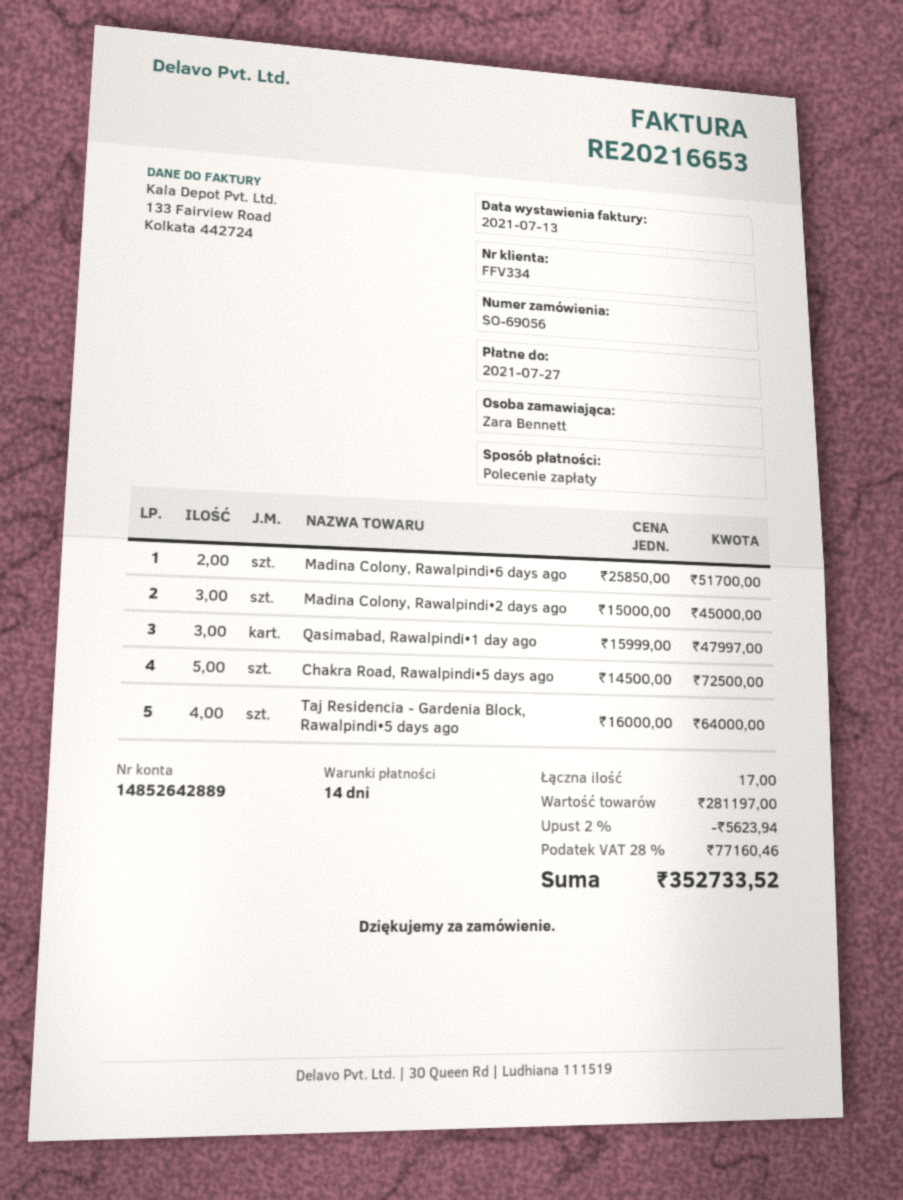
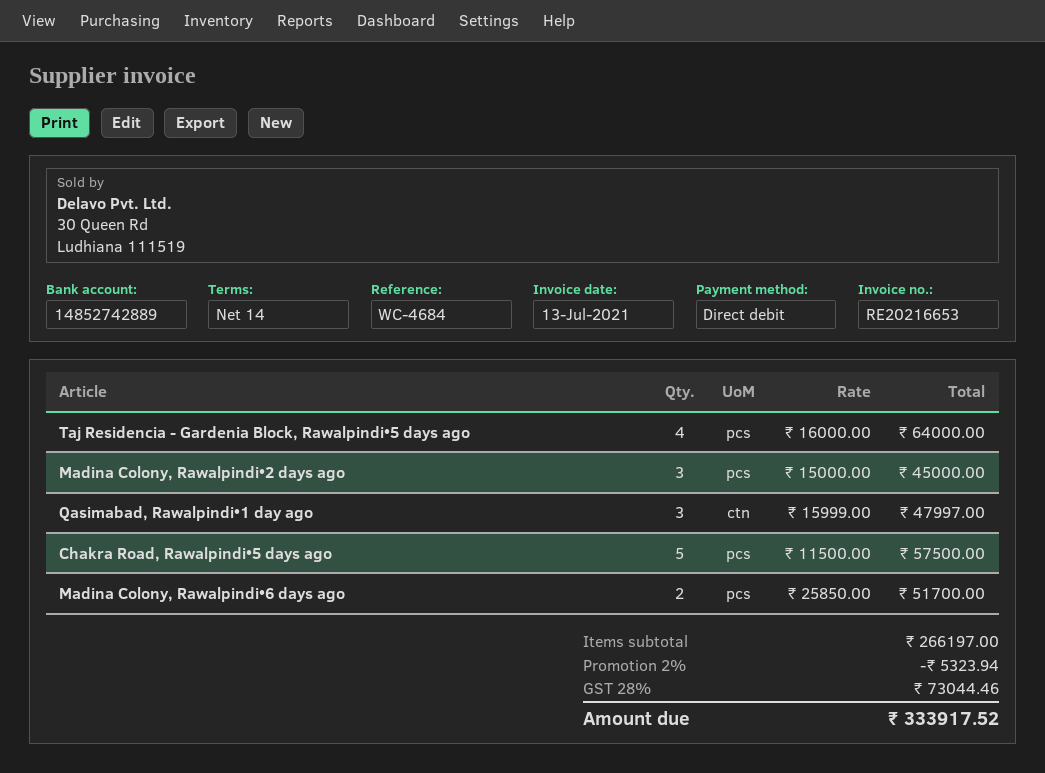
bank account: 14852642889 -> 14852742889
Chakra Road, Rawalpindi•5 days ago: 5 x 14500.00 = 72500.00 -> 5 x 11500.00 = 57500.00
subtotal: 281197.00 -> 266197.00
discount: 2% = 5623.94 -> 2% = 5323.94
tax: 28% = 77160.46 -> 28% = 73044.46
total: 352733.52 -> 333917.52

